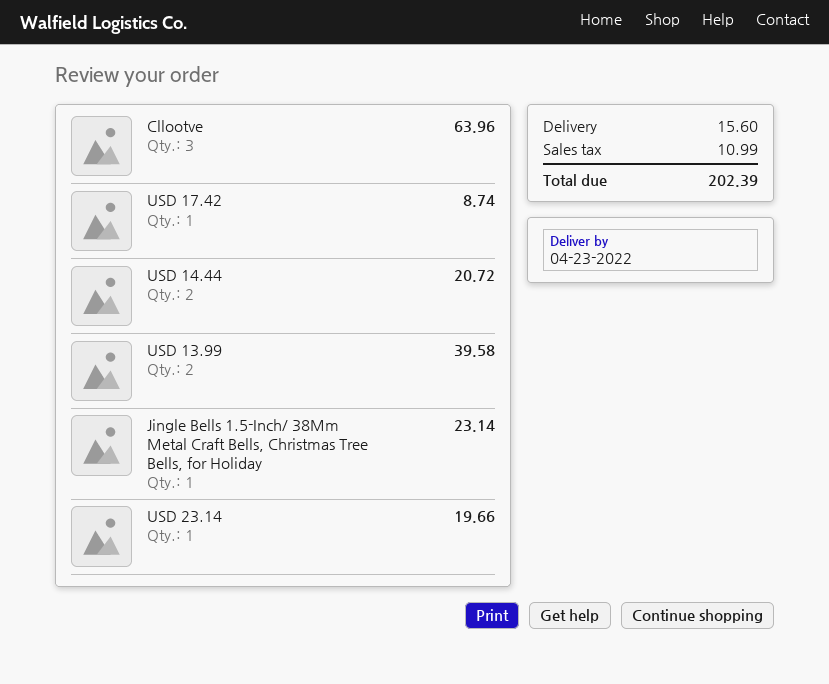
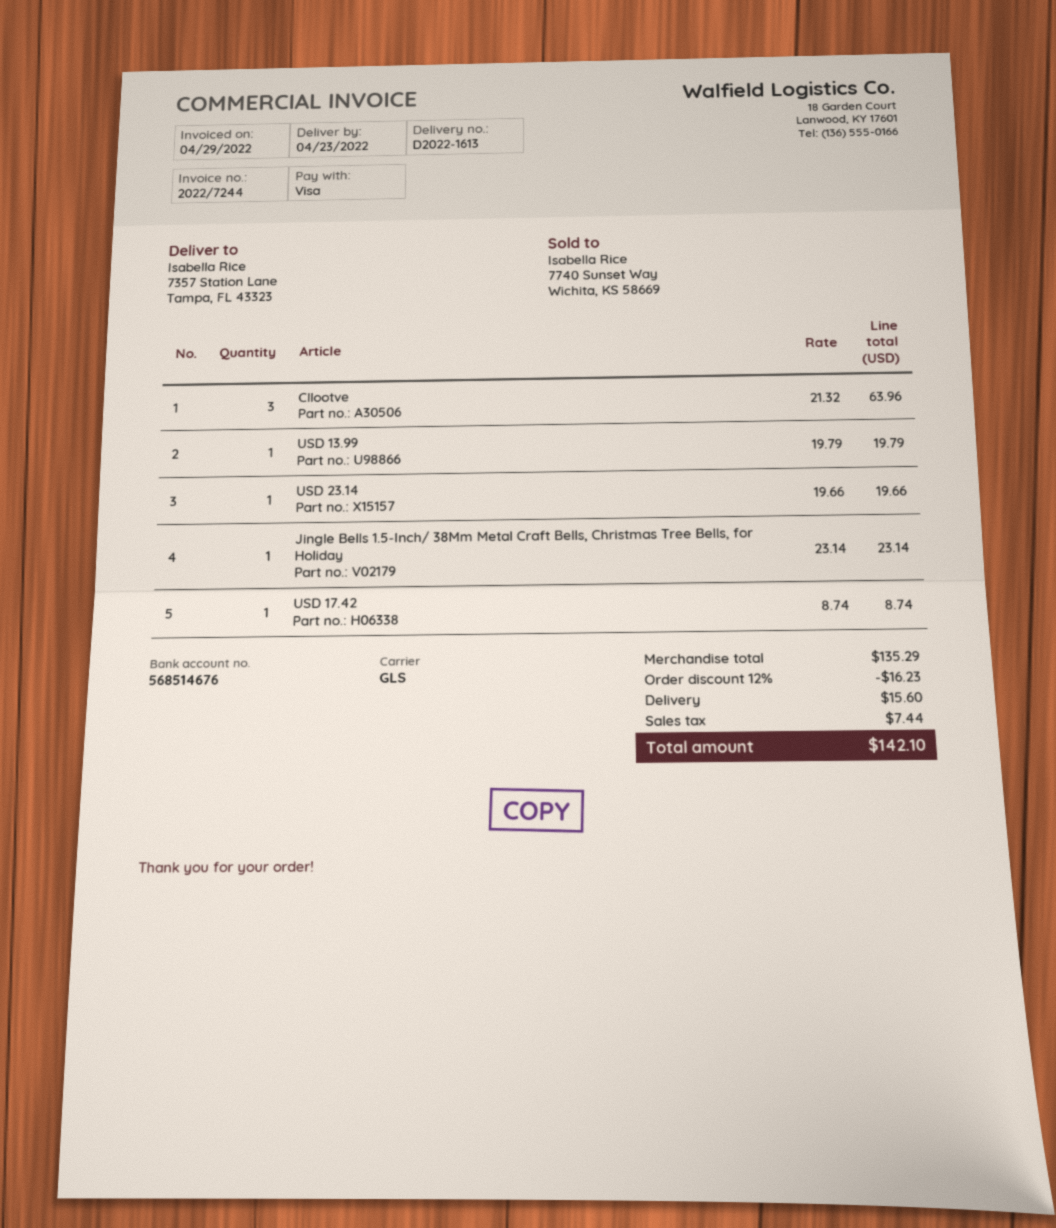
USD 14.44: 2 for 20.72 -> none
USD 13.99: 2 for 39.58 -> 1 for 19.79
discount: none -> 12% = 16.23
tax: 10.99 -> 7.44
total: 202.39 -> 142.10

